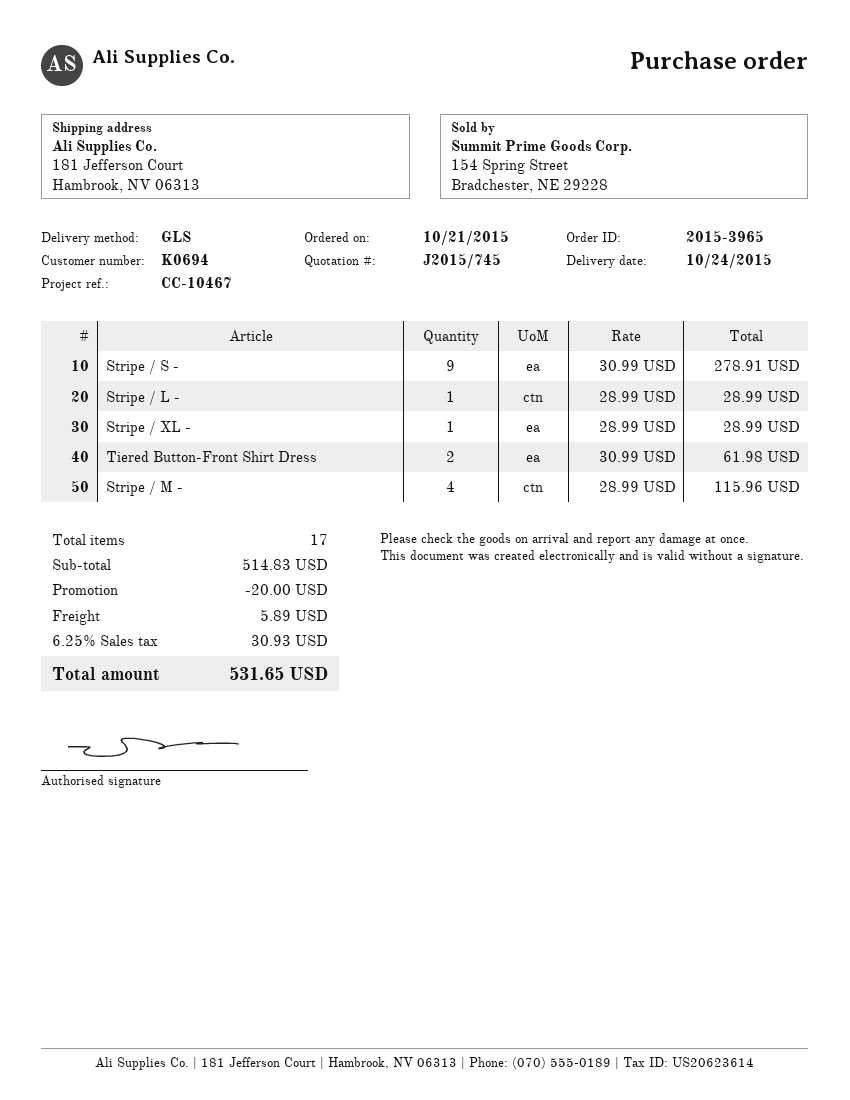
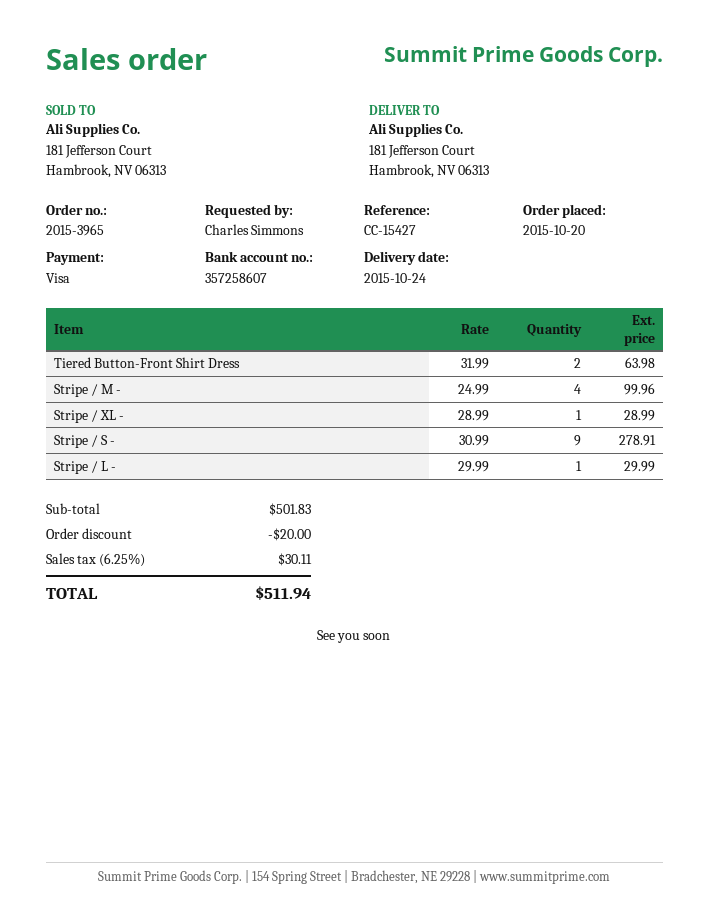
order date: 2015-10-21 -> 2015-10-20
reference: CC-10467 -> CC-15427
Stripe / L -: 1 x 28.99 = 28.99 -> 1 x 29.99 = 29.99
Tiered Button-Front Shirt Dress: 2 x 30.99 = 61.98 -> 2 x 31.99 = 63.98
Stripe / M -: 4 x 28.99 = 115.96 -> 4 x 24.99 = 99.96
subtotal: 514.83 -> 501.83
shipping: 5.89 -> none
tax: 6.25% = 30.93 -> 6.25% = 30.11
total: 531.65 -> 511.94

